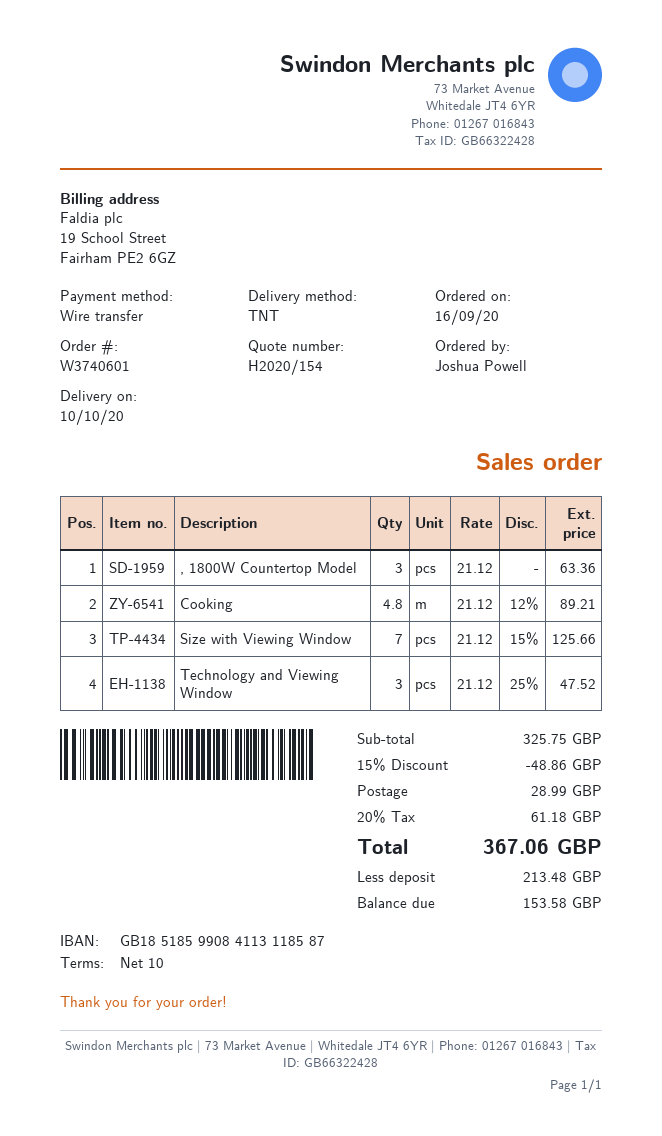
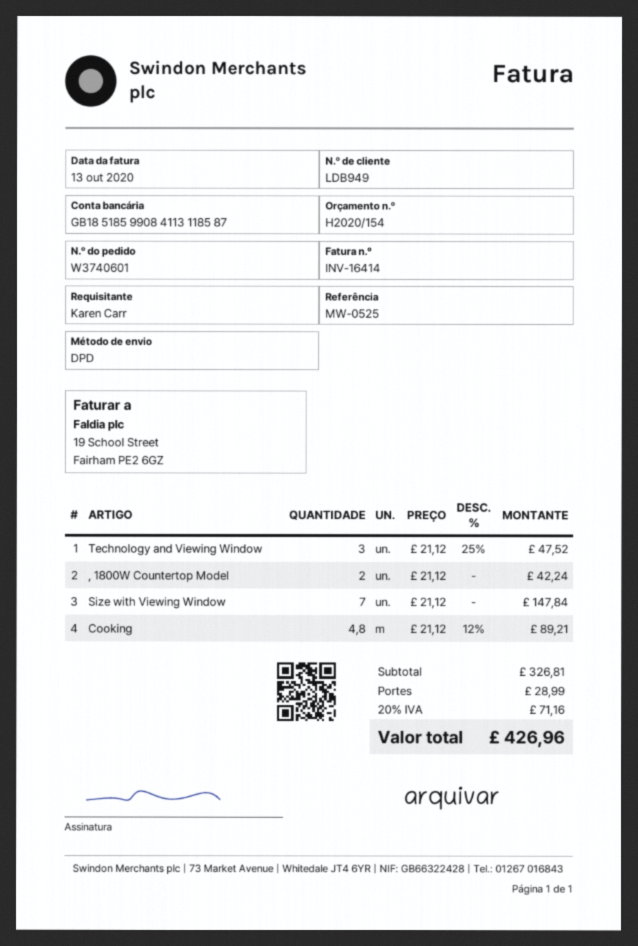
ordered by: Joshua Powell -> Karen Carr
shipping method: TNT -> DPD
, 1800W Countertop Model: 3 x 21.12 = 63.36 -> 2 x 21.12 = 42.24
Size with Viewing Window: 7 x 21.12 - 15% = 125.66 -> 7 x 21.12 = 147.84
subtotal: 325.75 -> 326.81
discount: 15% = 48.86 -> none
tax: 20% = 61.18 -> 20% = 71.16
total: 367.06 -> 426.96

